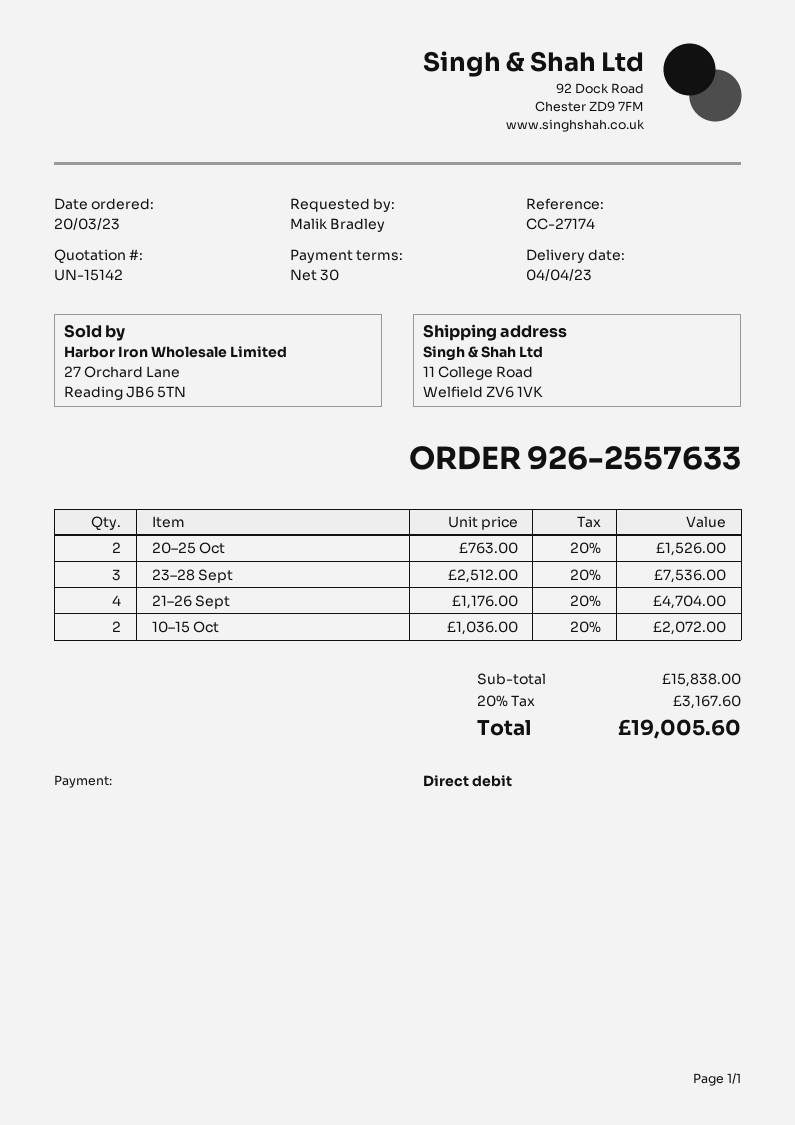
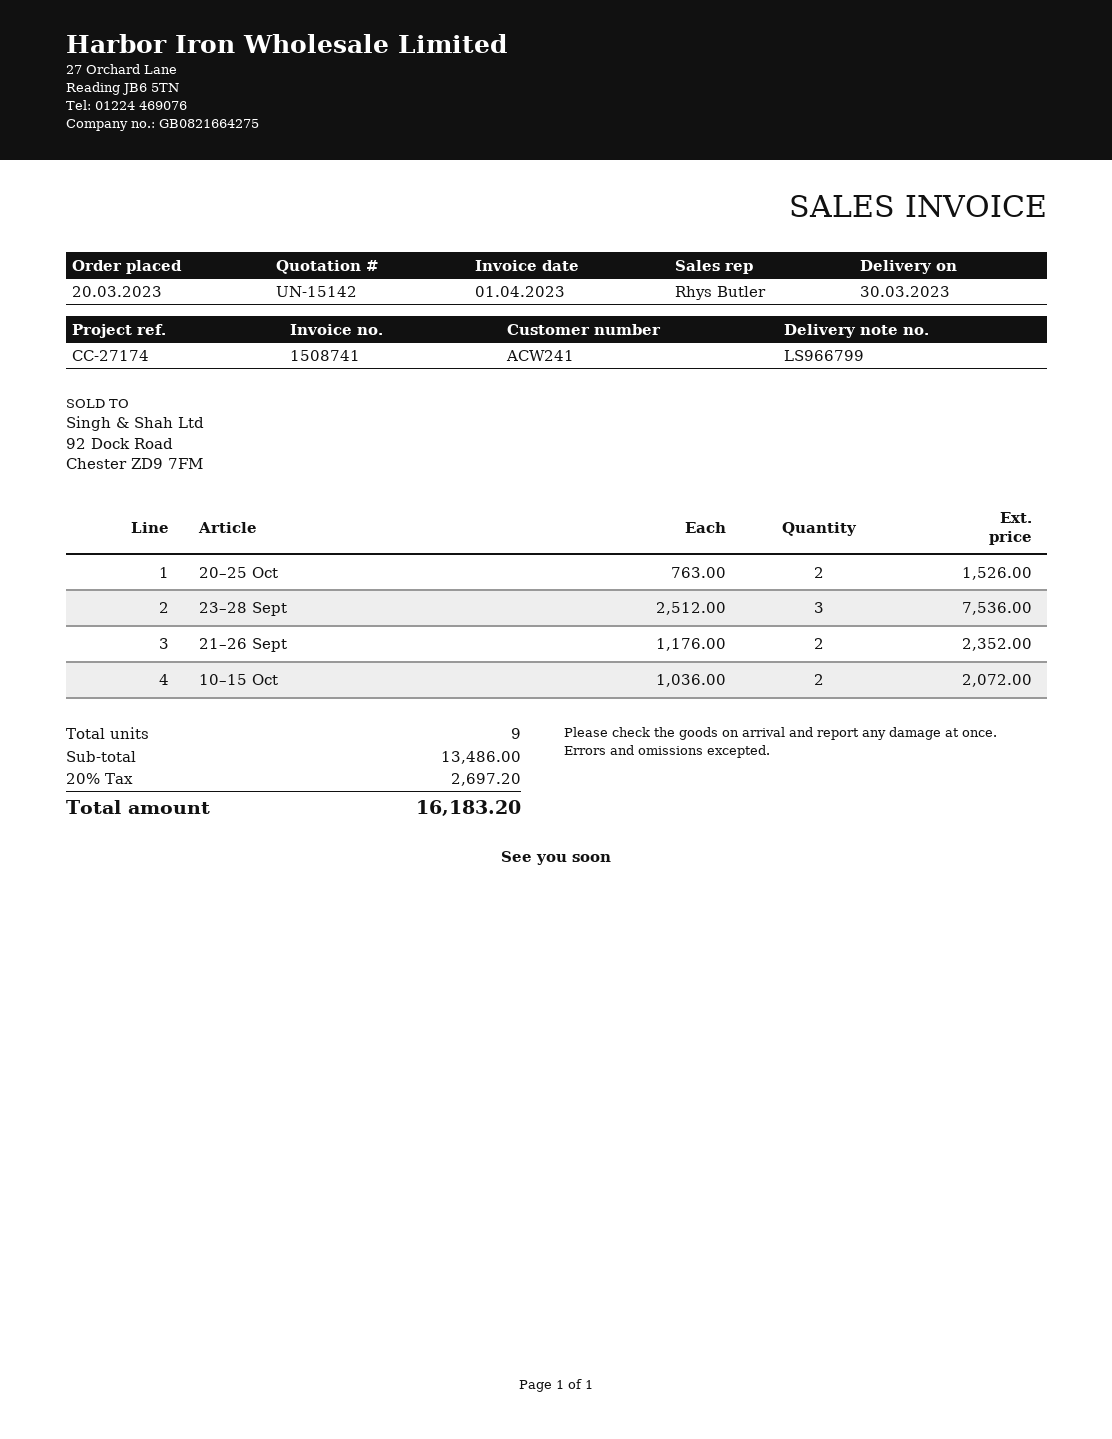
delivery date: 2023-04-04 -> 2023-03-30
21–26 Sept: 4 x 1176.00 = 4704.00 -> 2 x 1176.00 = 2352.00
subtotal: 15838.00 -> 13486.00
tax: 20% = 3167.60 -> 20% = 2697.20
total: 19005.60 -> 16183.20

